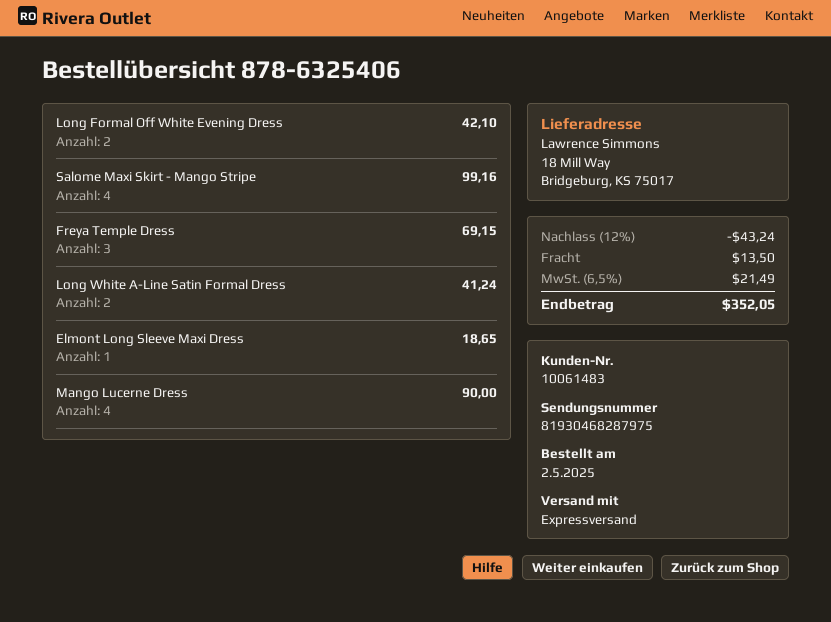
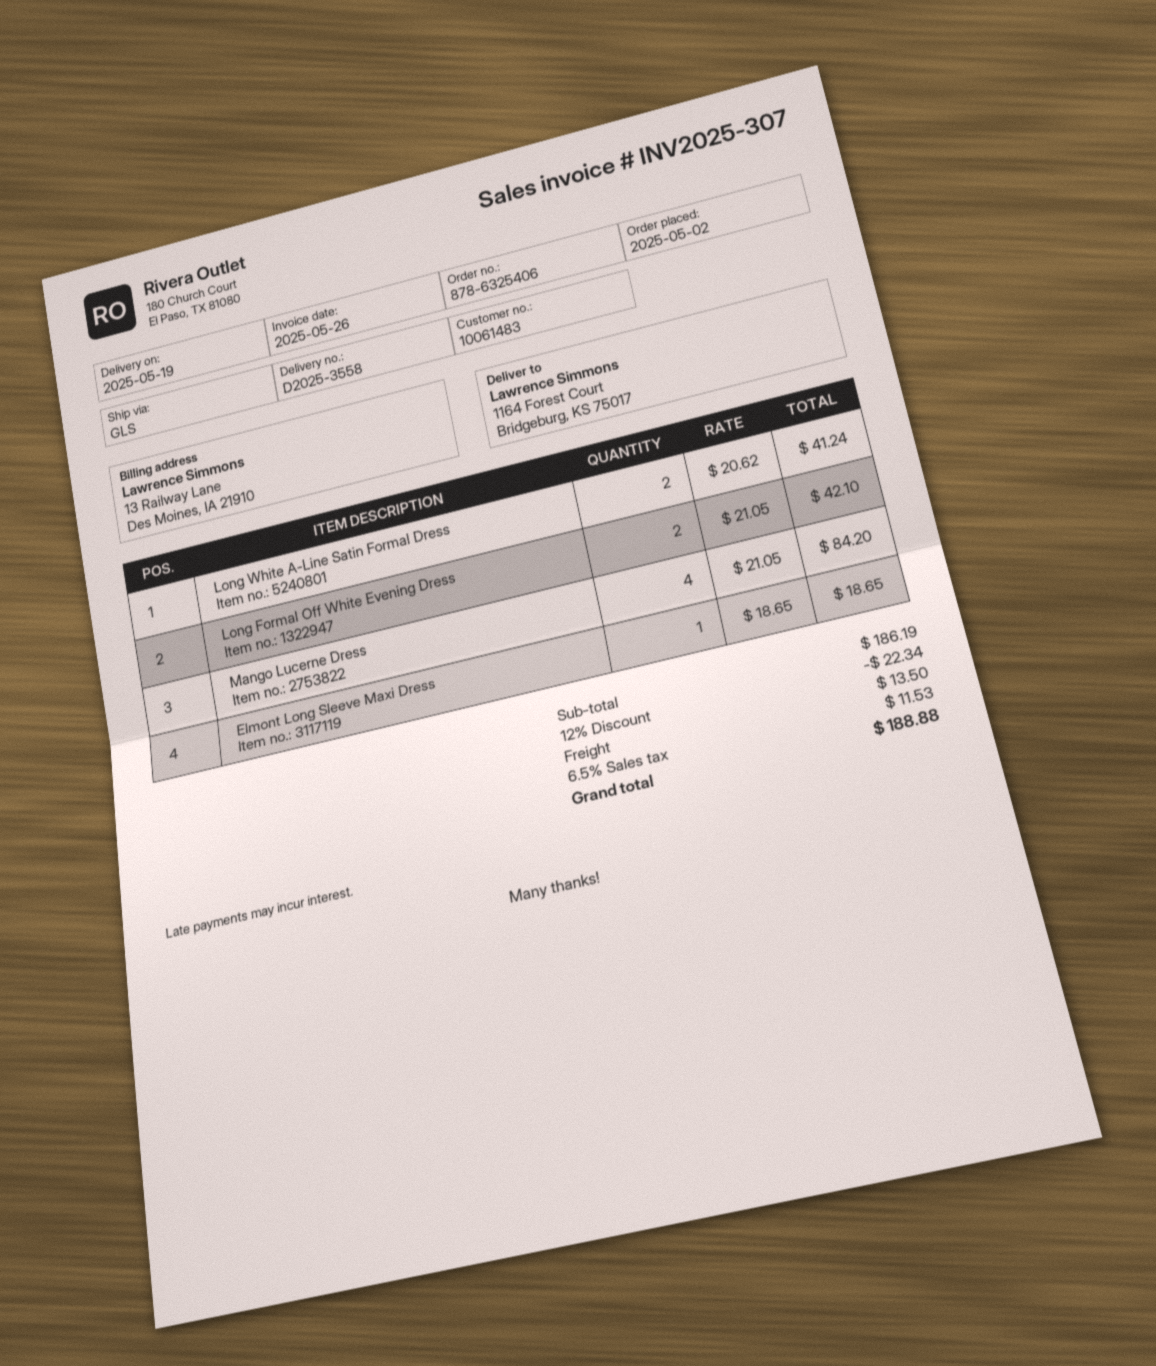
shipping method: express -> GLS
ship to: 18 Mill Way, Bridgeburg, KS 75017 -> 1164 Forest Court, Bridgeburg, KS 75017
Salome Maxi Skirt - Mango Stripe: 4 for 99.16 -> none
Freya Temple Dress: 3 for 69.15 -> none
Mango Lucerne Dress: 4 for 90.00 -> 4 for 84.20
discount: 12% = 43.24 -> 12% = 22.34
tax: 6.5% = 21.49 -> 6.5% = 11.53
total: 352.05 -> 188.88

